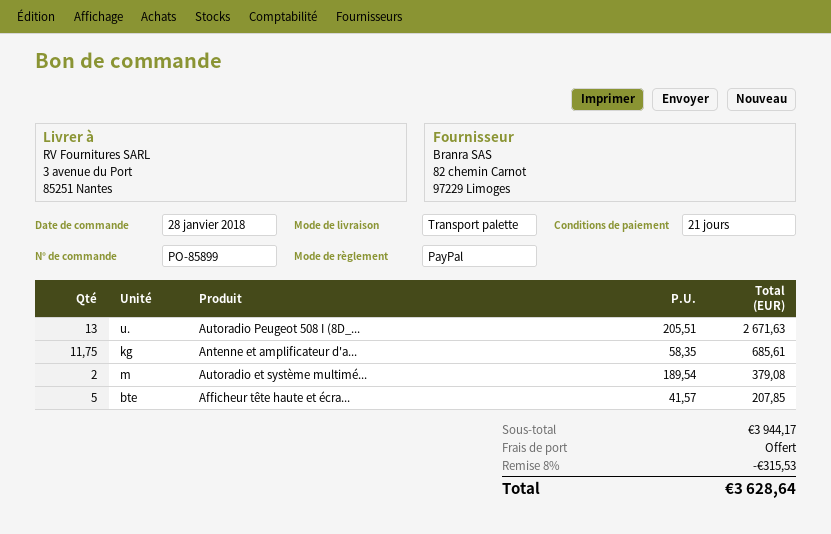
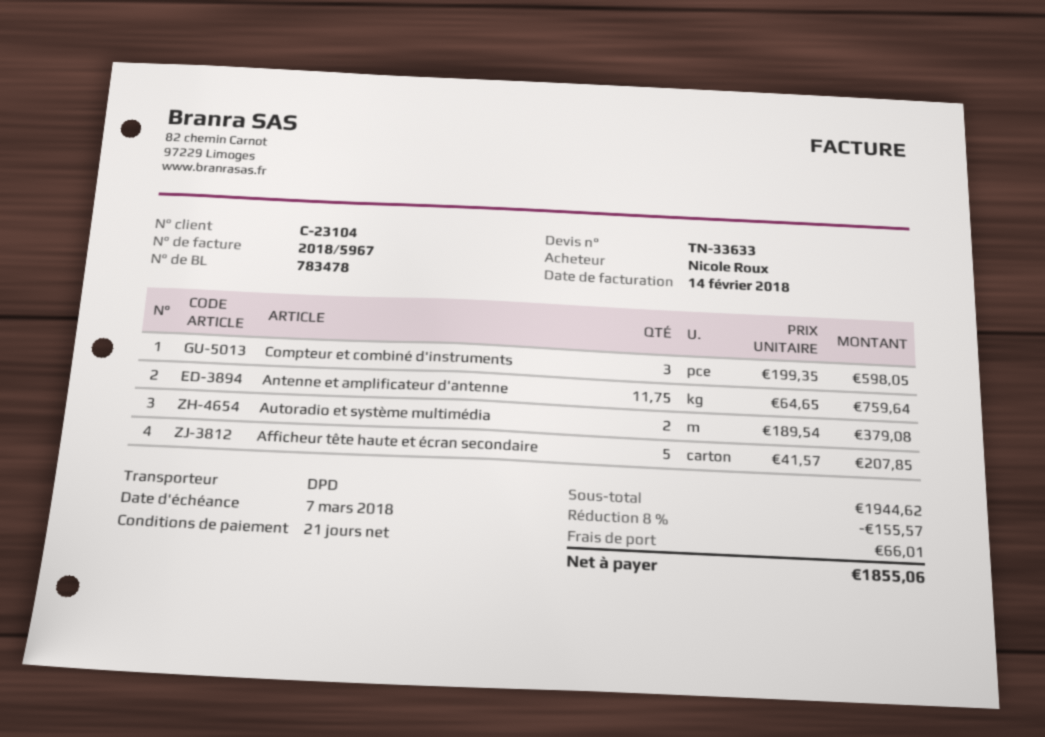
shipping method: pallet freight -> DPD
Autoradio Peugeot 508 I (8D_...: 13 x 205.51 = 2671.63 -> none
Antenne et amplificateur d'a...: 11.75 x 58.35 = 685.61 -> 11.75 x 64.65 = 759.64
Compteur et combiné d'instruments: none -> 3 x 199.35 = 598.05
subtotal: 3944.17 -> 1944.62
discount: 8% = 315.53 -> 8% = 155.57
shipping: 0.00 -> 66.01
total: 3628.64 -> 1855.06

